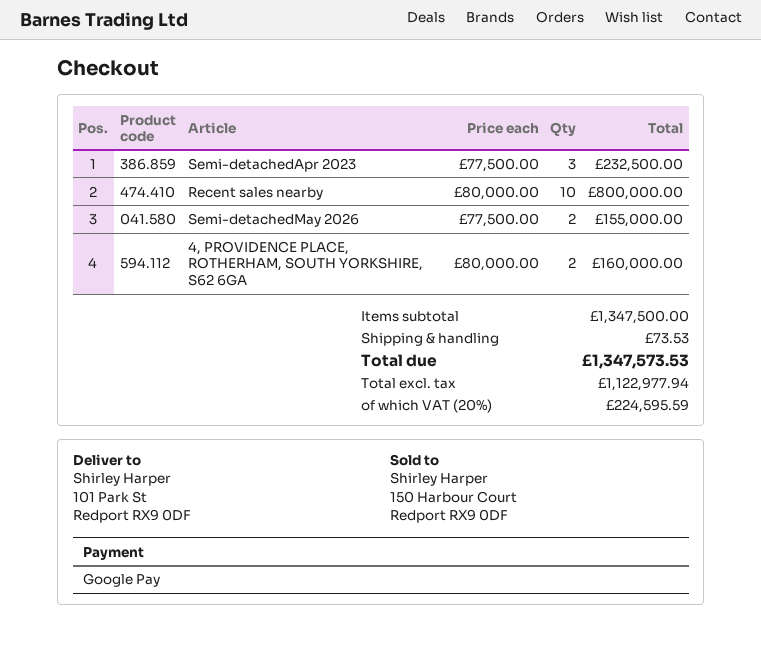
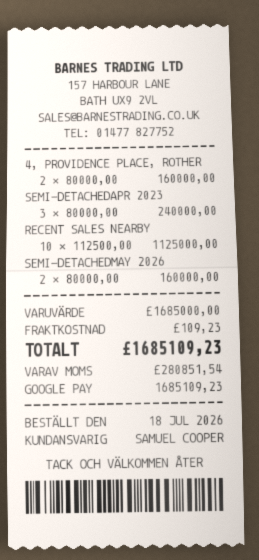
Semi-detachedApr 2023: 3 x 77500.00 = 232500.00 -> 3 x 80000.00 = 240000.00
Recent sales nearby: 10 x 80000.00 = 800000.00 -> 10 x 112500.00 = 1125000.00
Semi-detachedMay 2026: 2 x 77500.00 = 155000.00 -> 2 x 80000.00 = 160000.00
subtotal: 1347500.00 -> 1685000.00
shipping: 73.53 -> 109.23
tax: 224595.59 -> 280851.54
total: 1347573.53 -> 1685109.23

